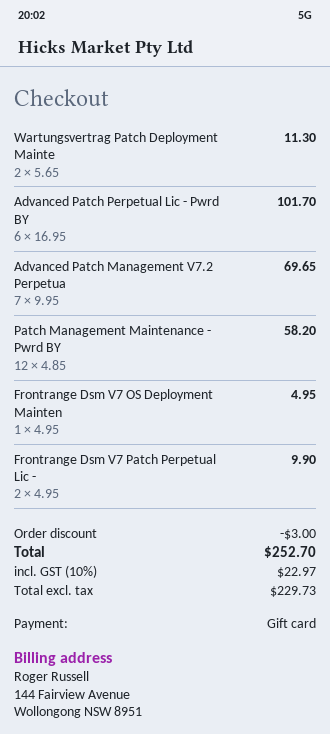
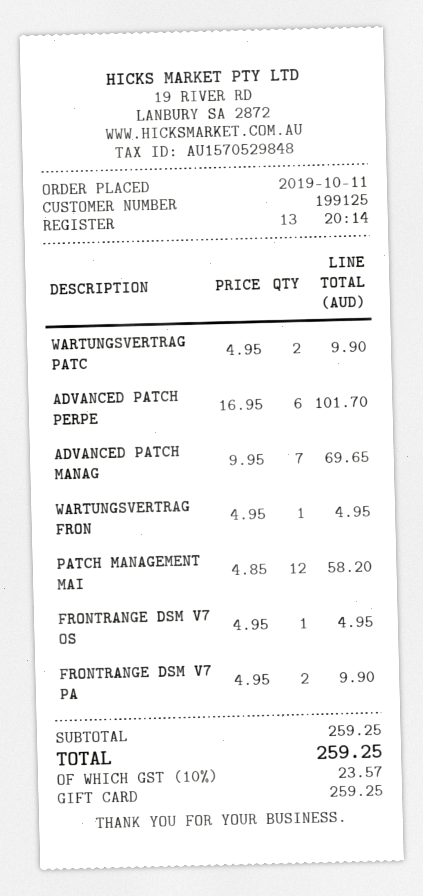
Wartungsvertrag Patch Deployment Mainte: 2 x 5.65 = 11.30 -> 2 x 4.95 = 9.90
WARTUNGSVERTRAG FRON: none -> 1 x 4.95 = 4.95
discount: 3.00 -> none
tax: 10% = 22.97 -> 10% = 23.57
total: 252.70 -> 259.25

